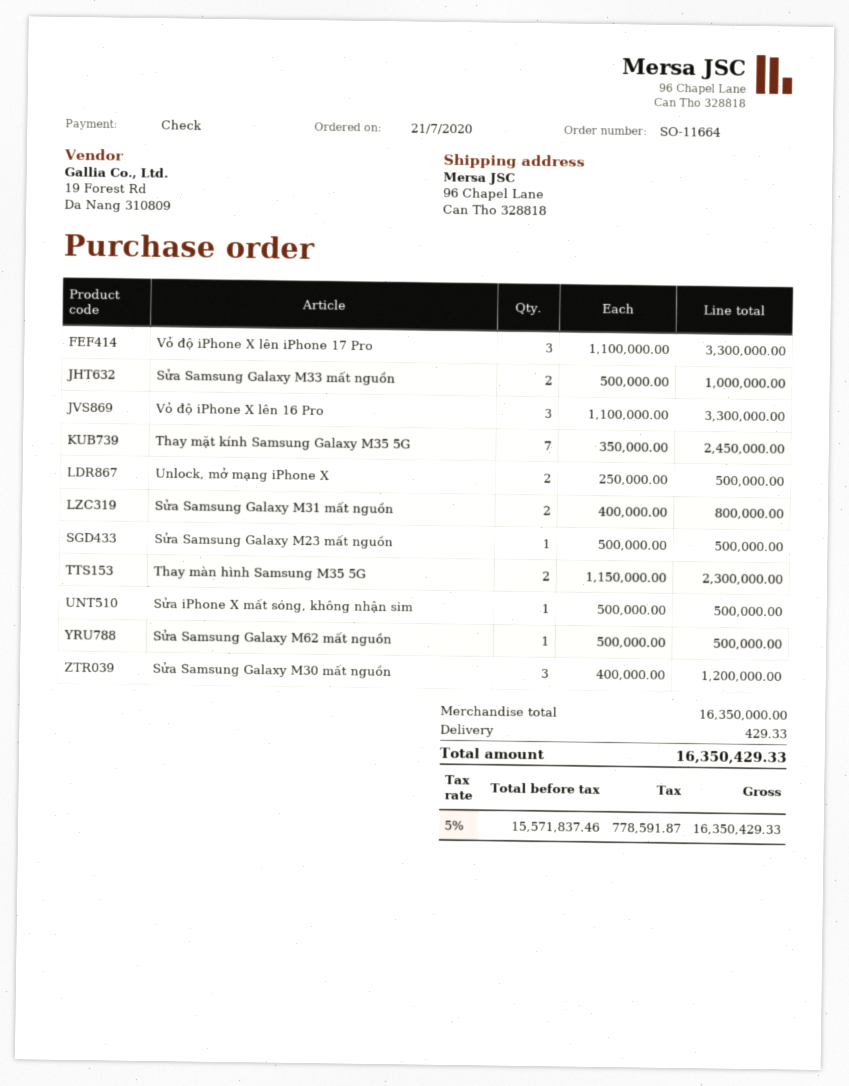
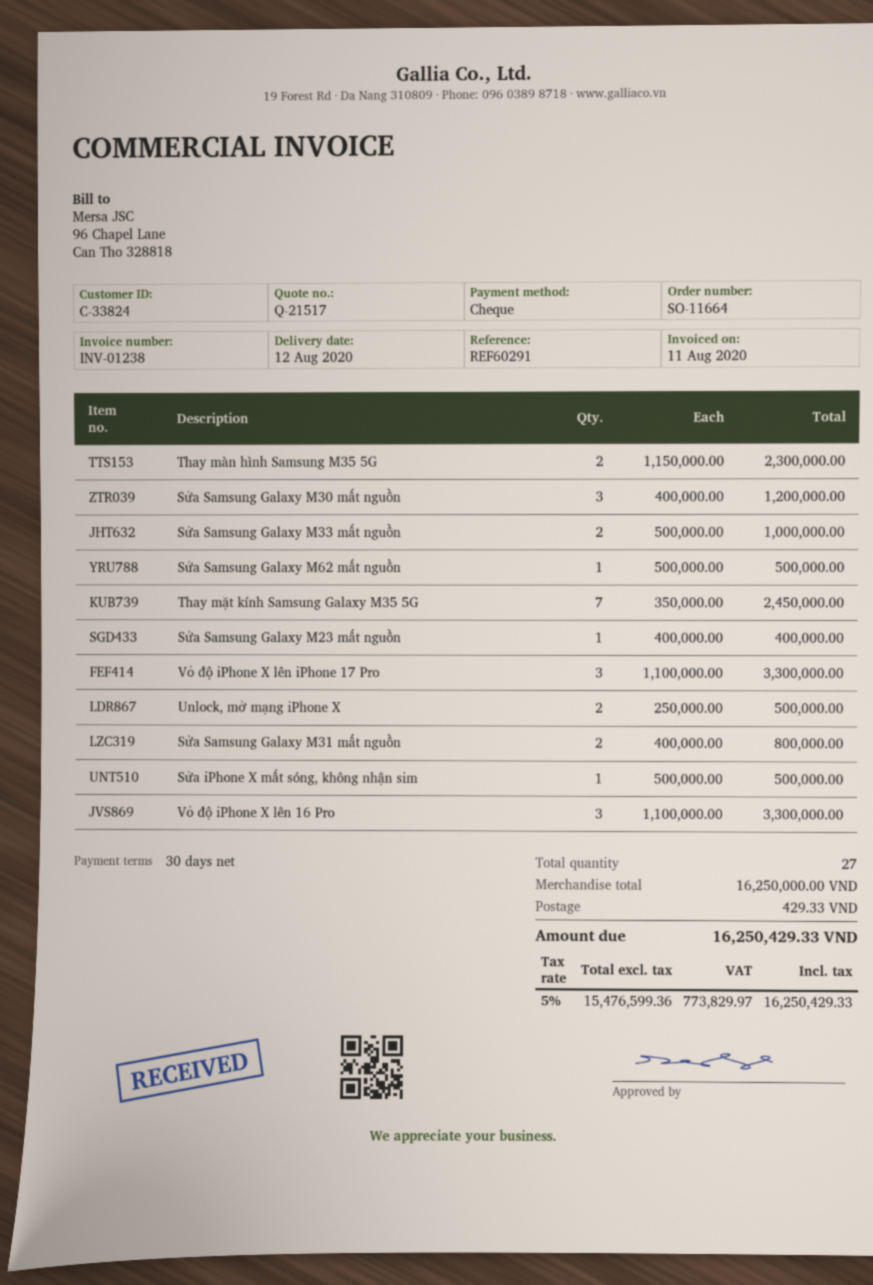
Sửa Samsung Galaxy M23 mất nguồn: 1 x 500000.00 = 500000.00 -> 1 x 400000.00 = 400000.00
subtotal: 16350000.00 -> 16250000.00
net: 15571837.46 -> 15476599.36
tax: 5% = 778591.87 -> 5% = 773829.97
total: 16350429.33 -> 16250429.33

